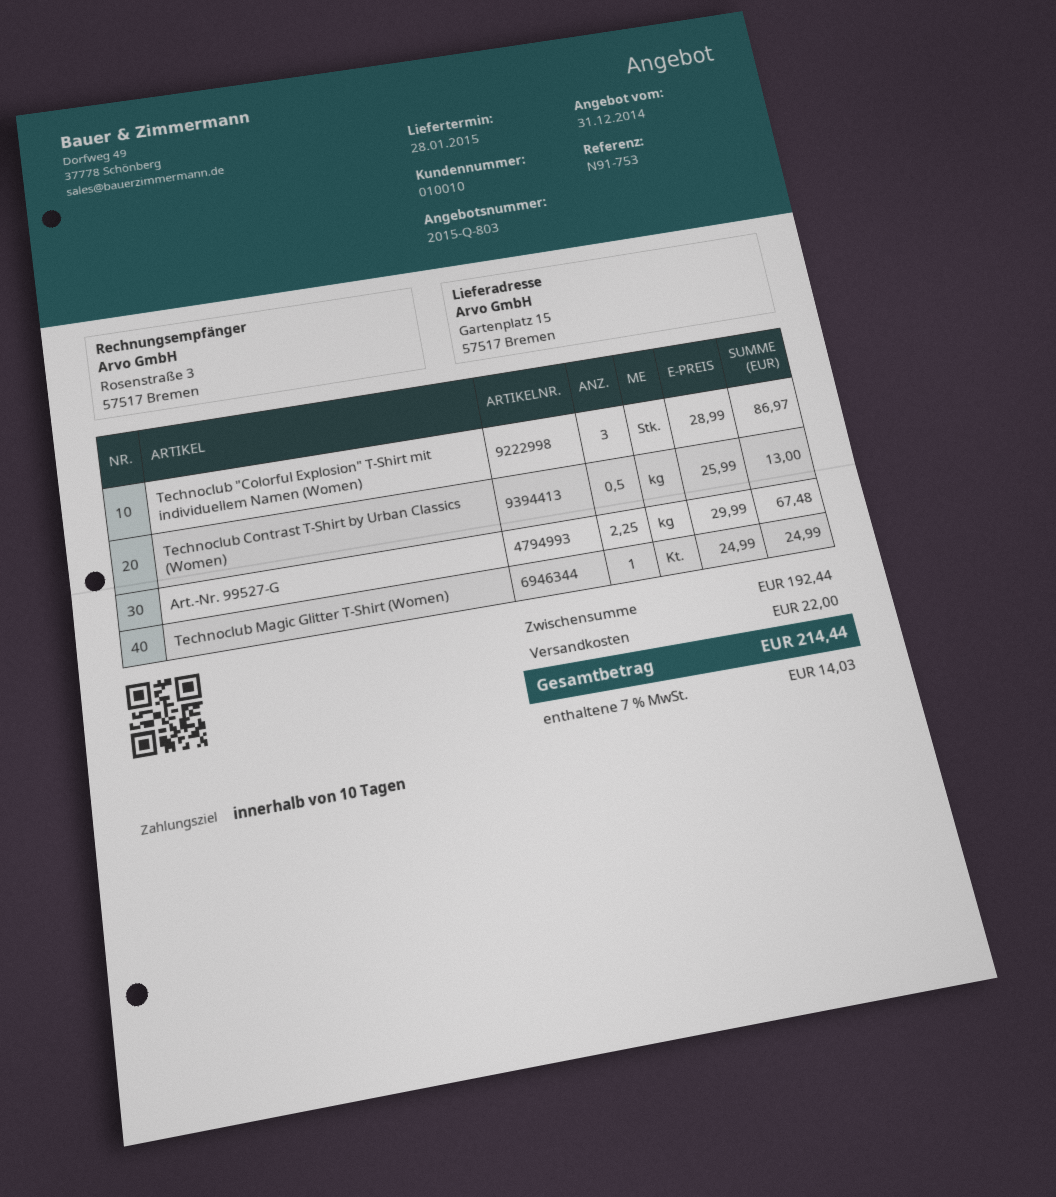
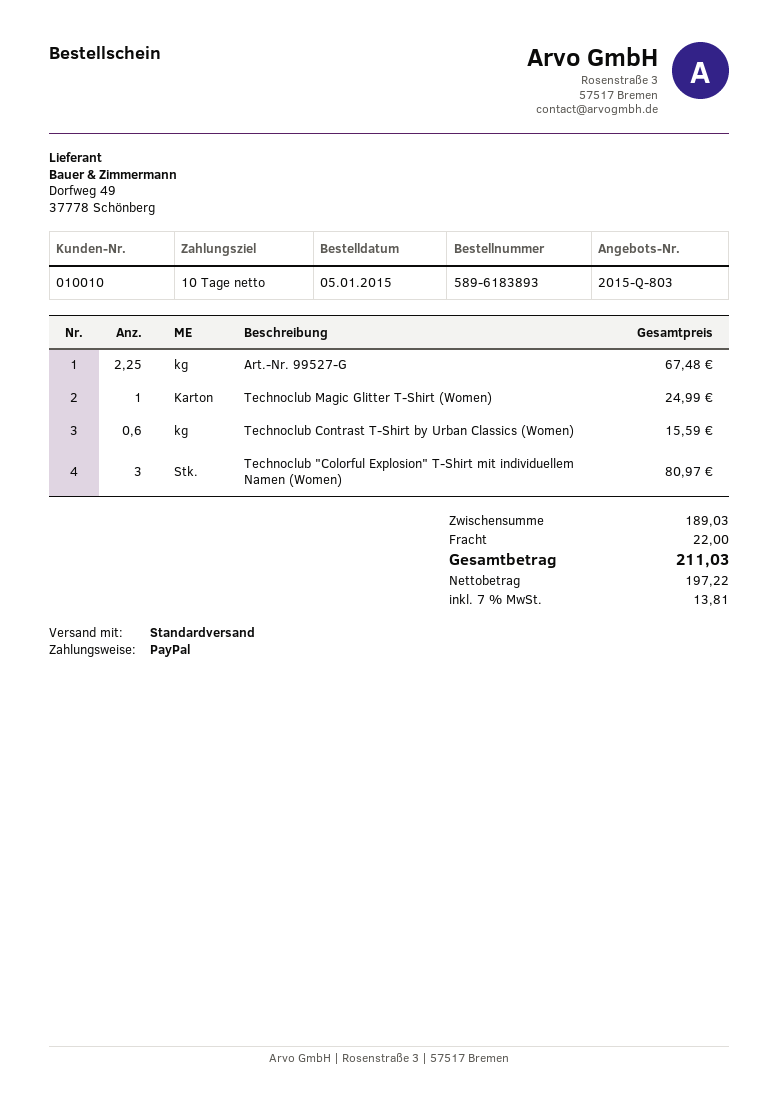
Technoclub "Colorful Explosion" T-Shirt mit individuellem Namen (Women): 3 for 86.97 -> 3 for 80.97
Technoclub Contrast T-Shirt by Urban Classics (Women): 0.5 for 13.00 -> 0.6 for 15.59
subtotal: 192.44 -> 189.03
tax: 7% = 14.03 -> 7% = 13.81
total: 214.44 -> 211.03

